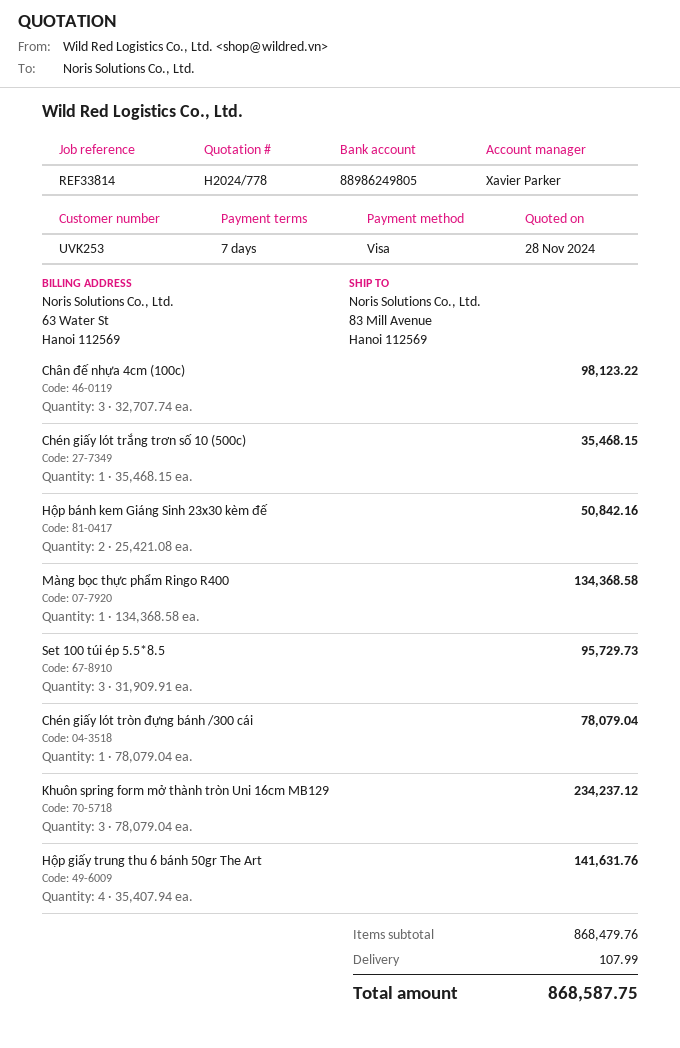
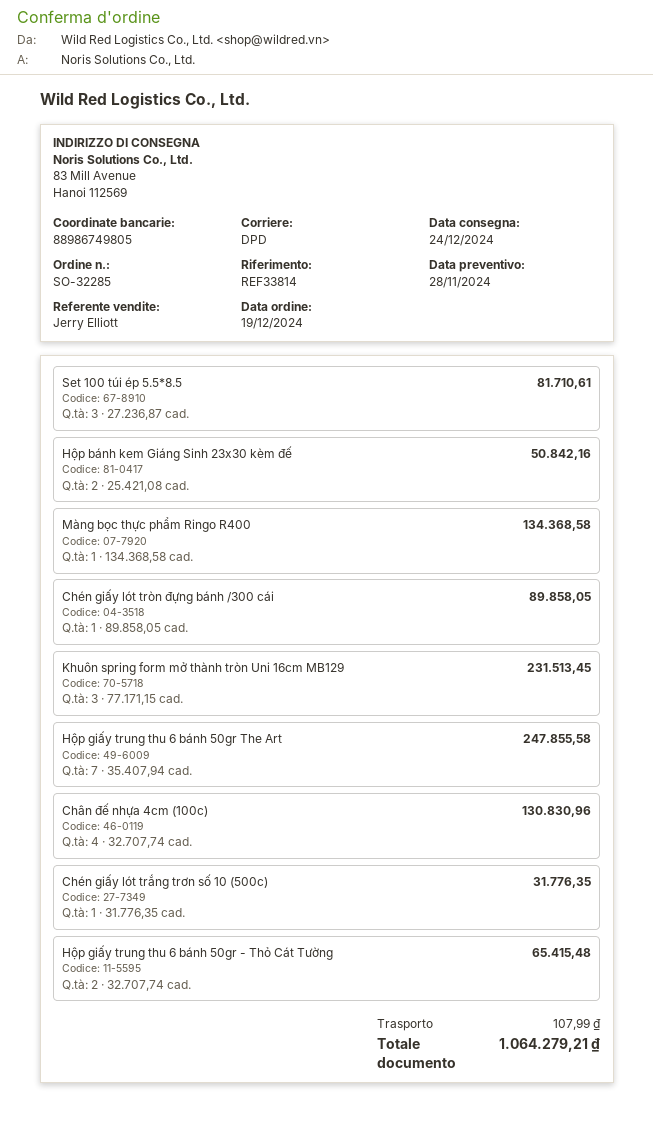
sales rep: Xavier Parker -> Jerry Elliott
bank account: 88986249805 -> 88986749805
Chân đế nhựa 4cm (100c): 3 x 32707.74 = 98123.22 -> 4 x 32707.74 = 130830.96
Chén giấy lót trắng trơn số 10 (500c): 1 x 35468.15 = 35468.15 -> 1 x 31776.35 = 31776.35
Set 100 túi ép 5.5*8.5: 3 x 31909.91 = 95729.73 -> 3 x 27236.87 = 81710.61
Chén giấy lót tròn đựng bánh /300 cái: 1 x 78079.04 = 78079.04 -> 1 x 89858.05 = 89858.05
Khuôn spring form mở thành tròn Uni 16cm MB129: 3 x 78079.04 = 234237.12 -> 3 x 77171.15 = 231513.45
Hộp giấy trung thu 6 bánh 50gr The Art: 4 x 35407.94 = 141631.76 -> 7 x 35407.94 = 247855.58
Hộp giấy trung thu 6 bánh 50gr - Thỏ Cát Tường: none -> 2 x 32707.74 = 65415.48
total: 868587.75 -> 1064279.21

